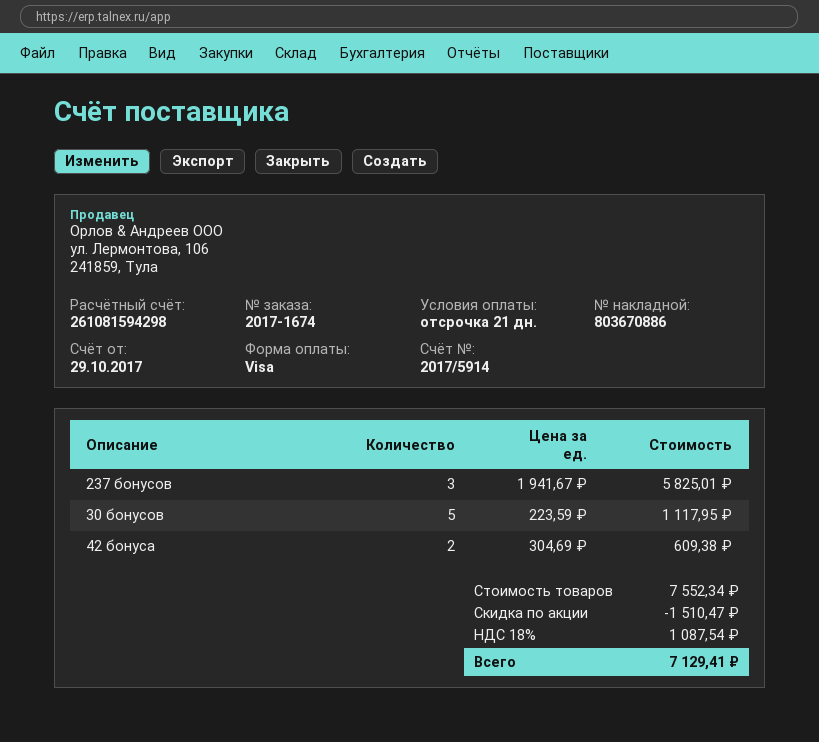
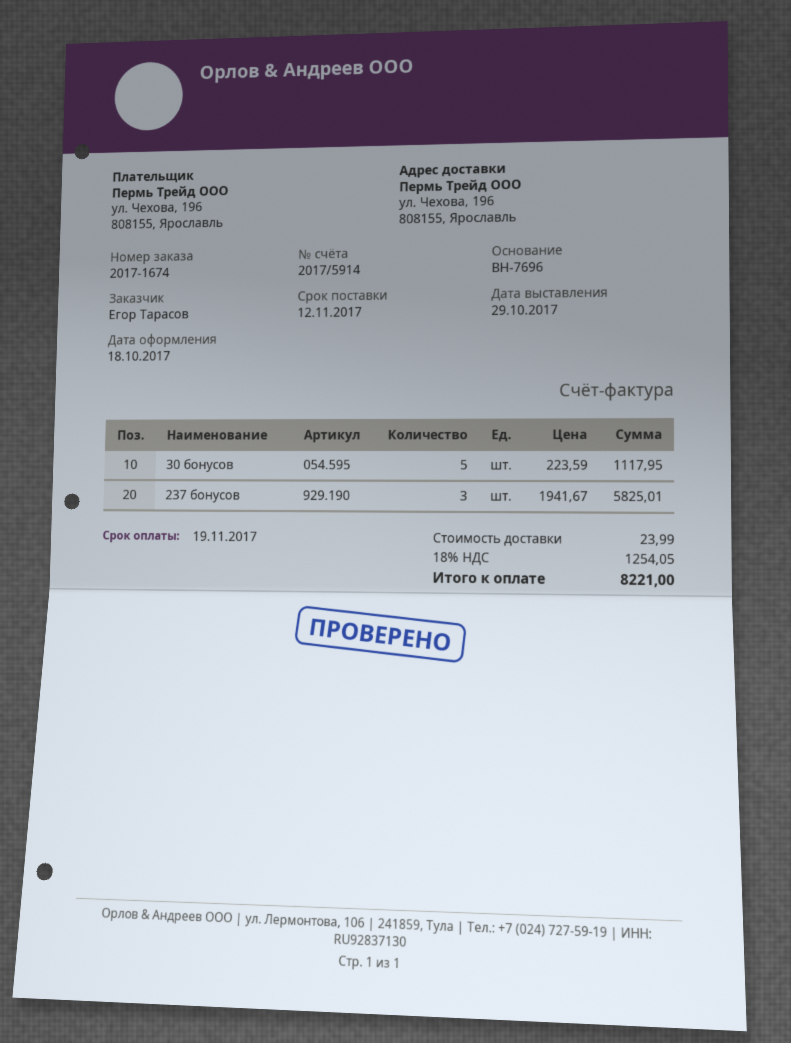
42 бонуса: 2 x 304.69 = 609.38 -> none
discount: 1510.47 -> none
shipping: none -> 23.99
tax: 18% = 1087.54 -> 18% = 1254.05
total: 7129.41 -> 8221.00

